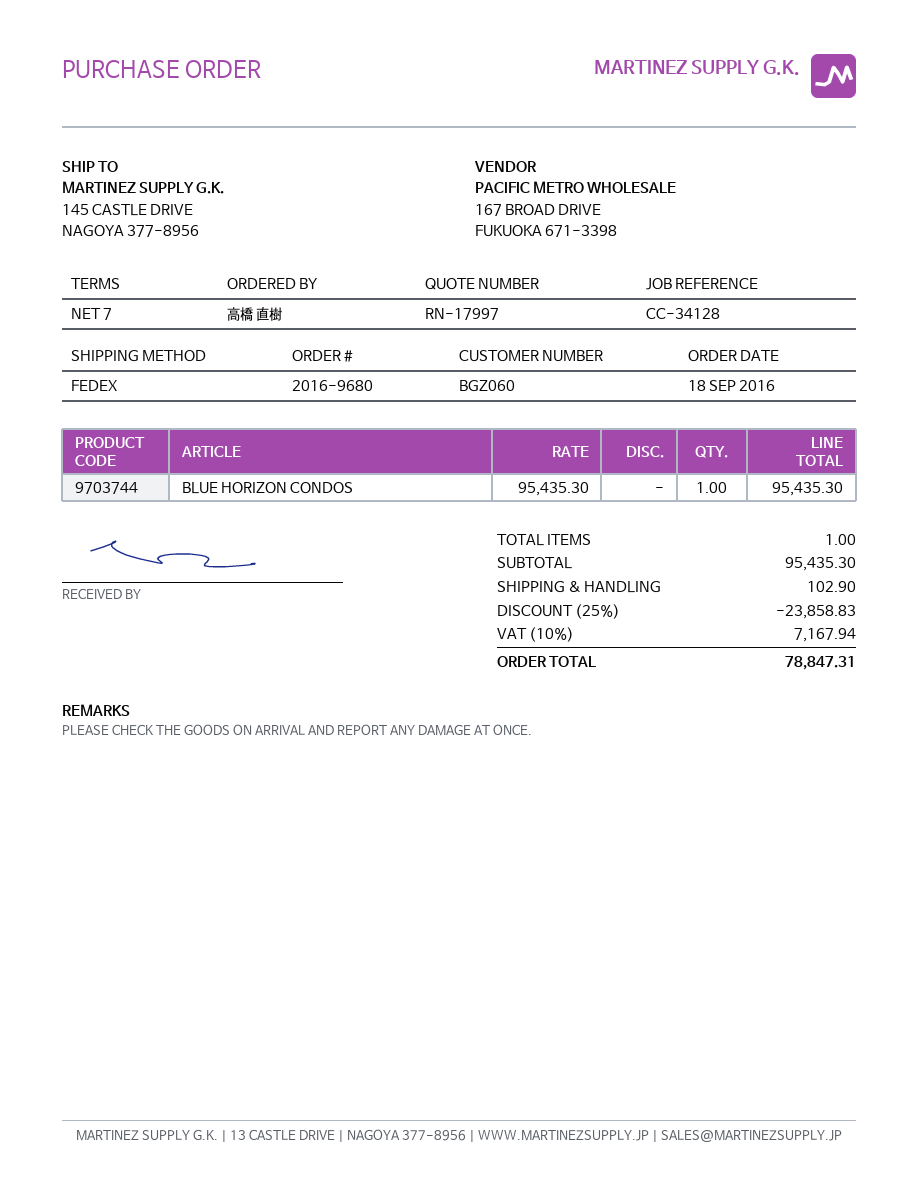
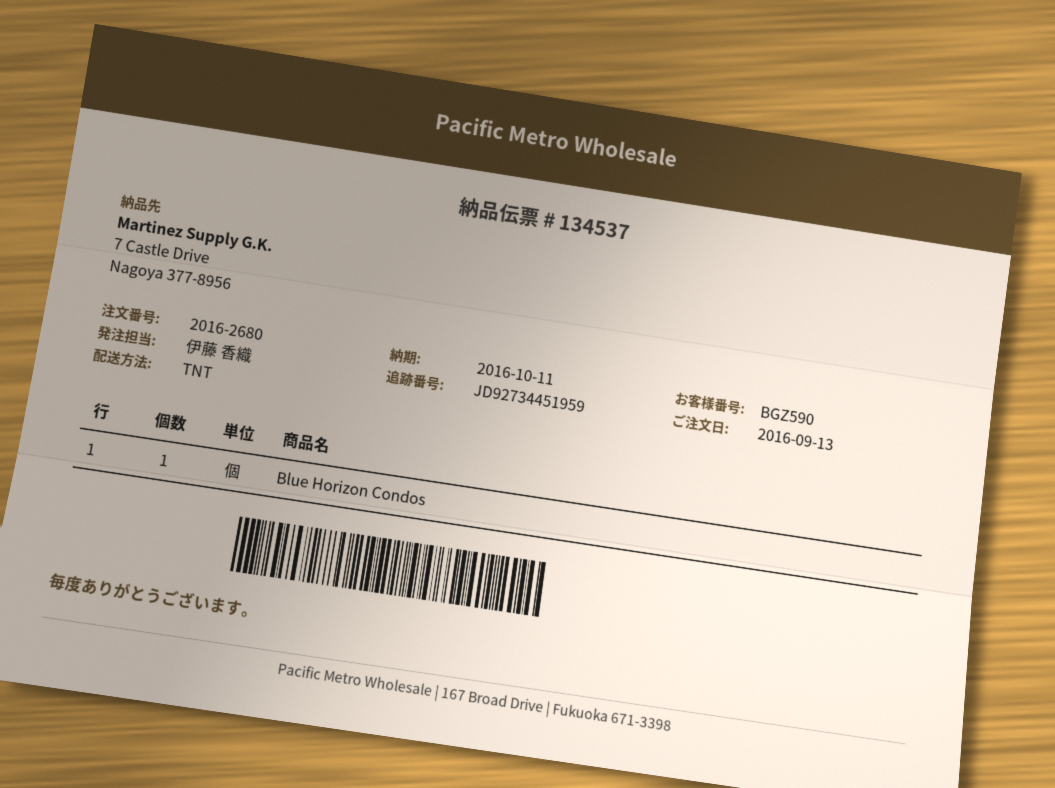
order number: 2016-9680 -> 2016-2680
order date: 2016-09-18 -> 2016-09-13
customer number: BGZ060 -> BGZ590
ordered by: 高橋 直樹 -> 伊藤 香織
shipping method: FedEx -> TNT
ship to: 145 CASTLE DRIVE, NAGOYA 377-8956 -> 7 Castle Drive, Nagoya 377-8956

